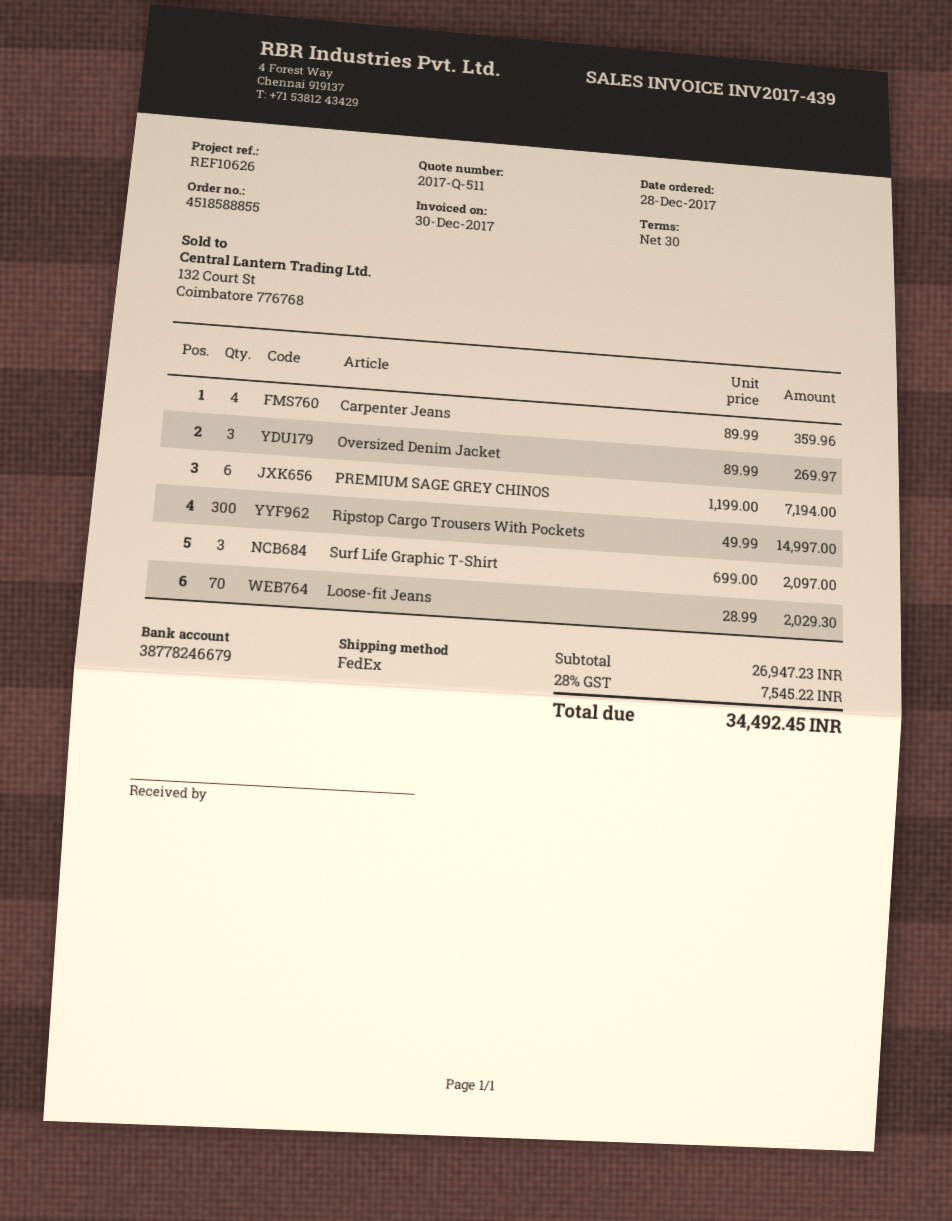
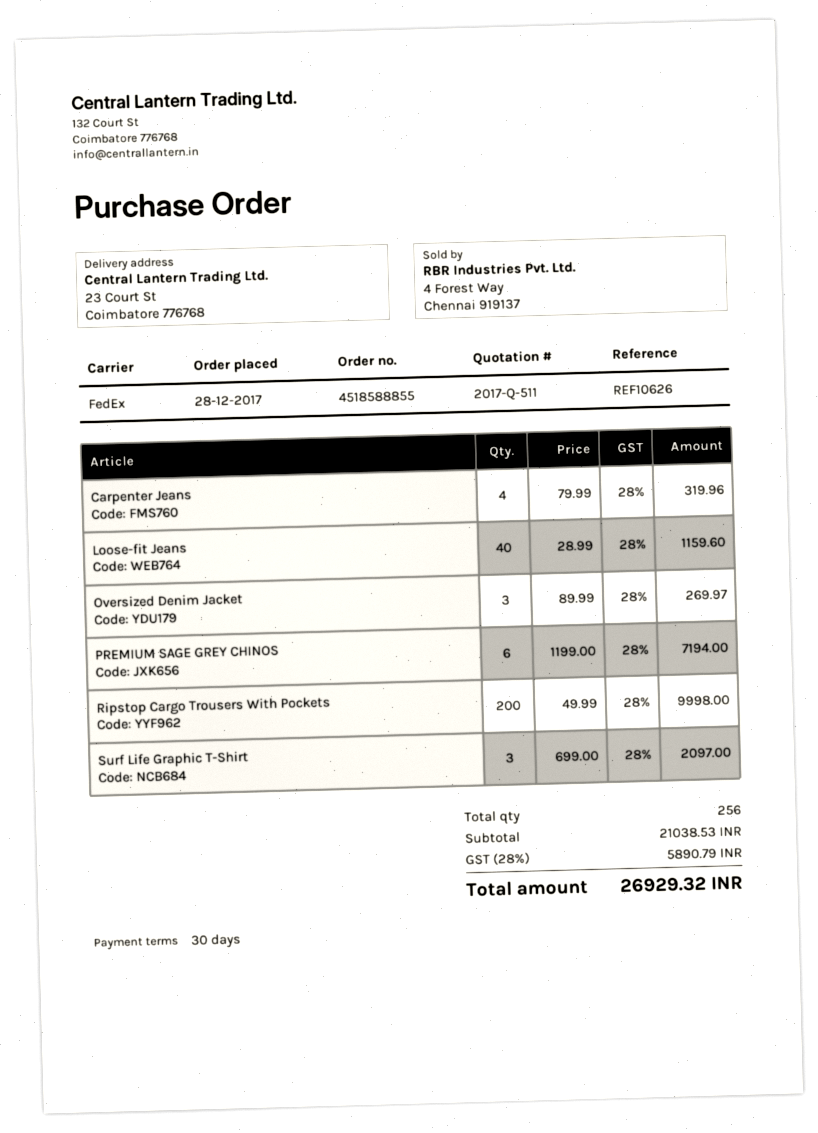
Carpenter Jeans: 4 x 89.99 = 359.96 -> 4 x 79.99 = 319.96
Ripstop Cargo Trousers With Pockets: 300 x 49.99 = 14997.00 -> 200 x 49.99 = 9998.00
Loose-fit Jeans: 70 x 28.99 = 2029.30 -> 40 x 28.99 = 1159.60
subtotal: 26947.23 -> 21038.53
tax: 28% = 7545.22 -> 28% = 5890.79
total: 34492.45 -> 26929.32

